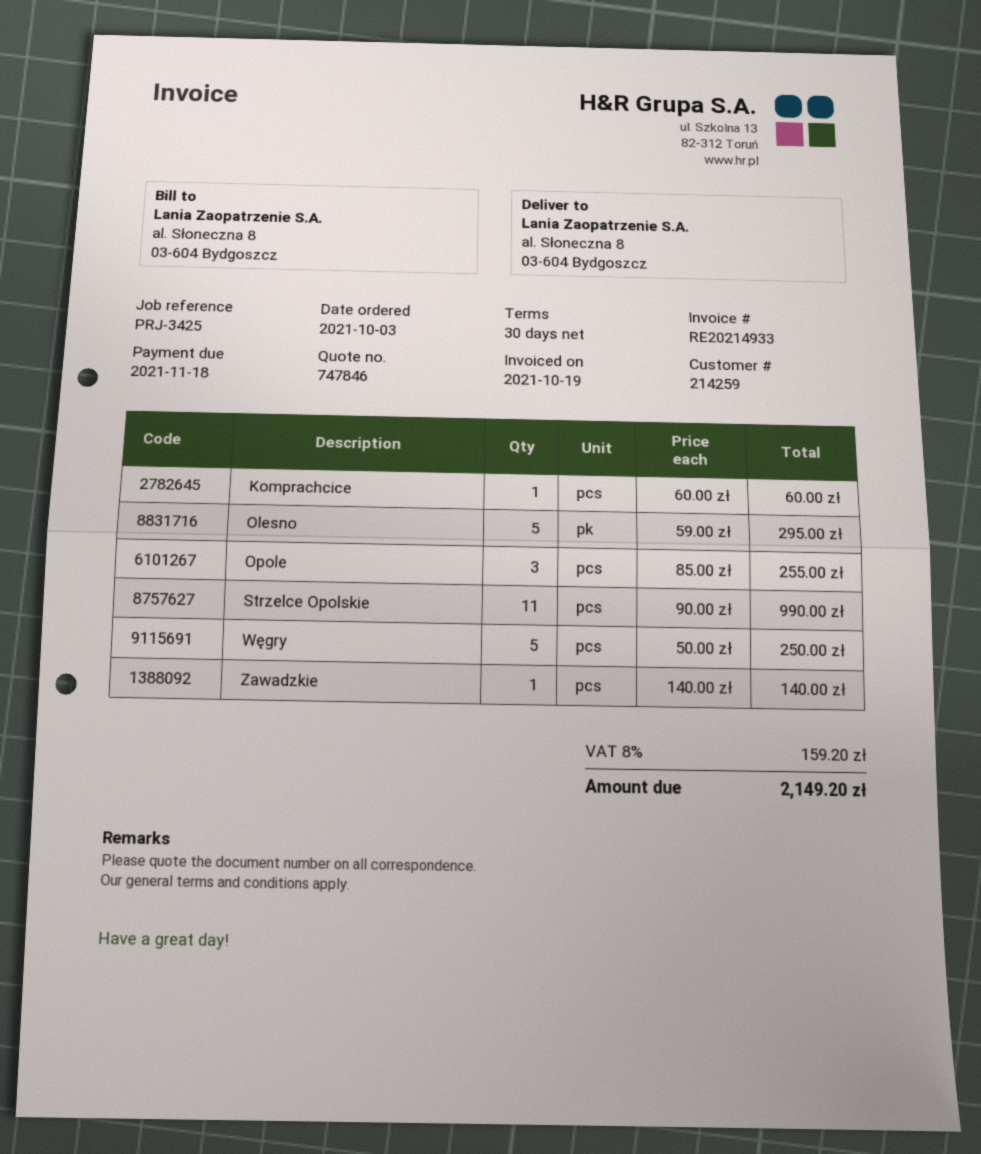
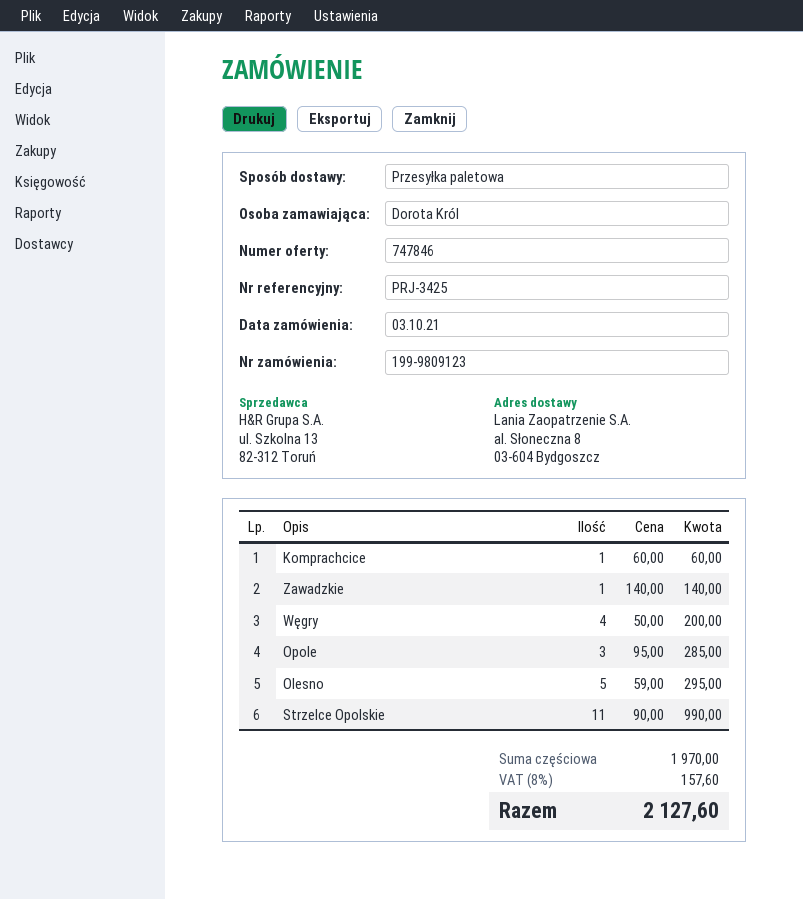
Opole: 3 x 85.00 = 255.00 -> 3 x 95.00 = 285.00
Węgry: 5 x 50.00 = 250.00 -> 4 x 50.00 = 200.00
tax: 8% = 159.20 -> 8% = 157.60
total: 2149.20 -> 2127.60

